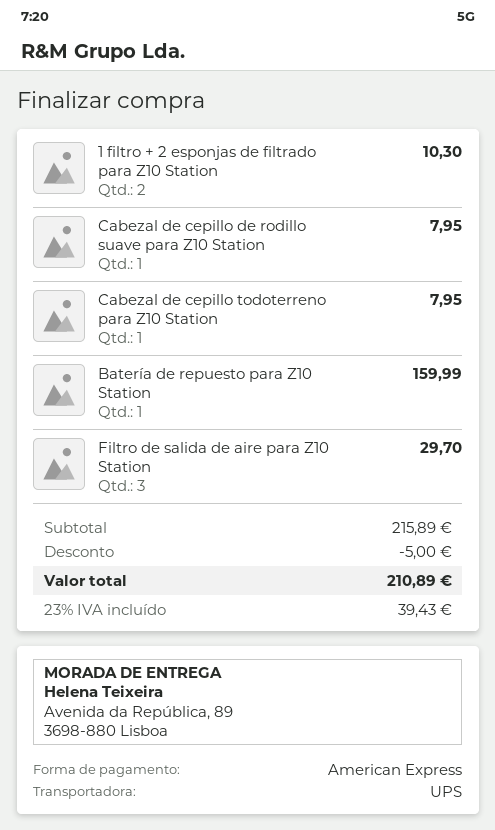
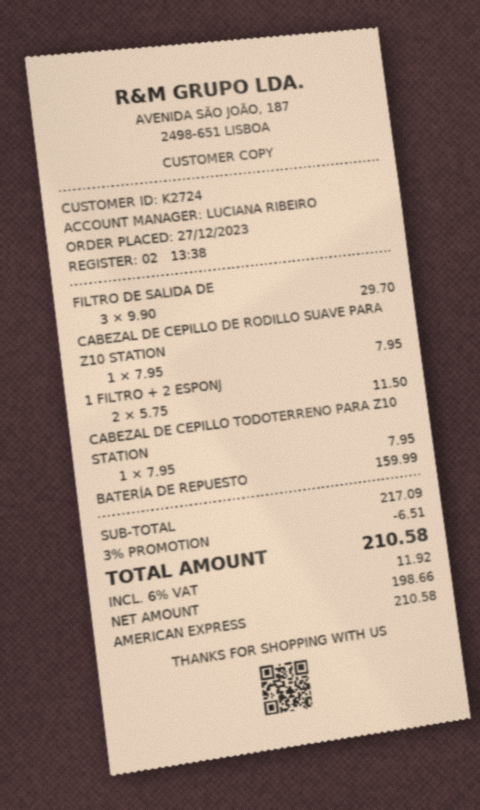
1 filtro + 2 esponjas de filtrado para Z10 Station: 2 for 10.30 -> 2 for 11.50
subtotal: 215.89 -> 217.09
discount: 5.00 -> 6.51
tax: 23% = 39.43 -> 6% = 11.92
total: 210.89 -> 210.58

